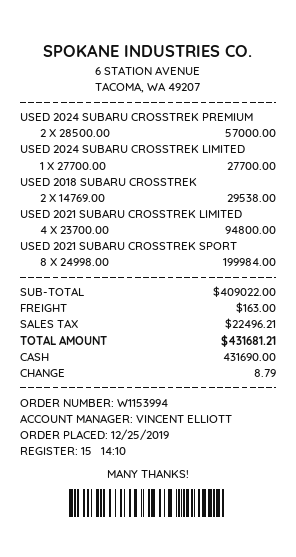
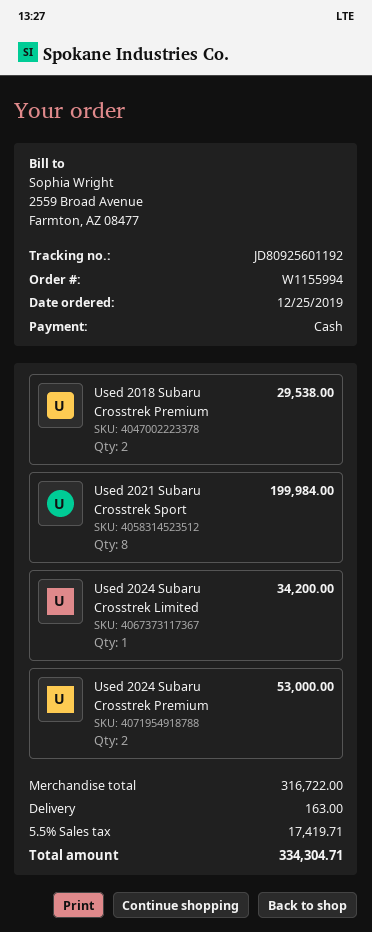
order number: W1153994 -> W1155994
USED 2024 SUBARU CROSSTREK PREMIUM: 2 for 57000.00 -> 2 for 53000.00
USED 2024 SUBARU CROSSTREK LIMITED: 1 for 27700.00 -> 1 for 34200.00
USED 2021 SUBARU CROSSTREK LIMITED: 4 for 94800.00 -> none
subtotal: 409022.00 -> 316722.00
tax: 22496.21 -> 17419.71
total: 431681.21 -> 334304.71

